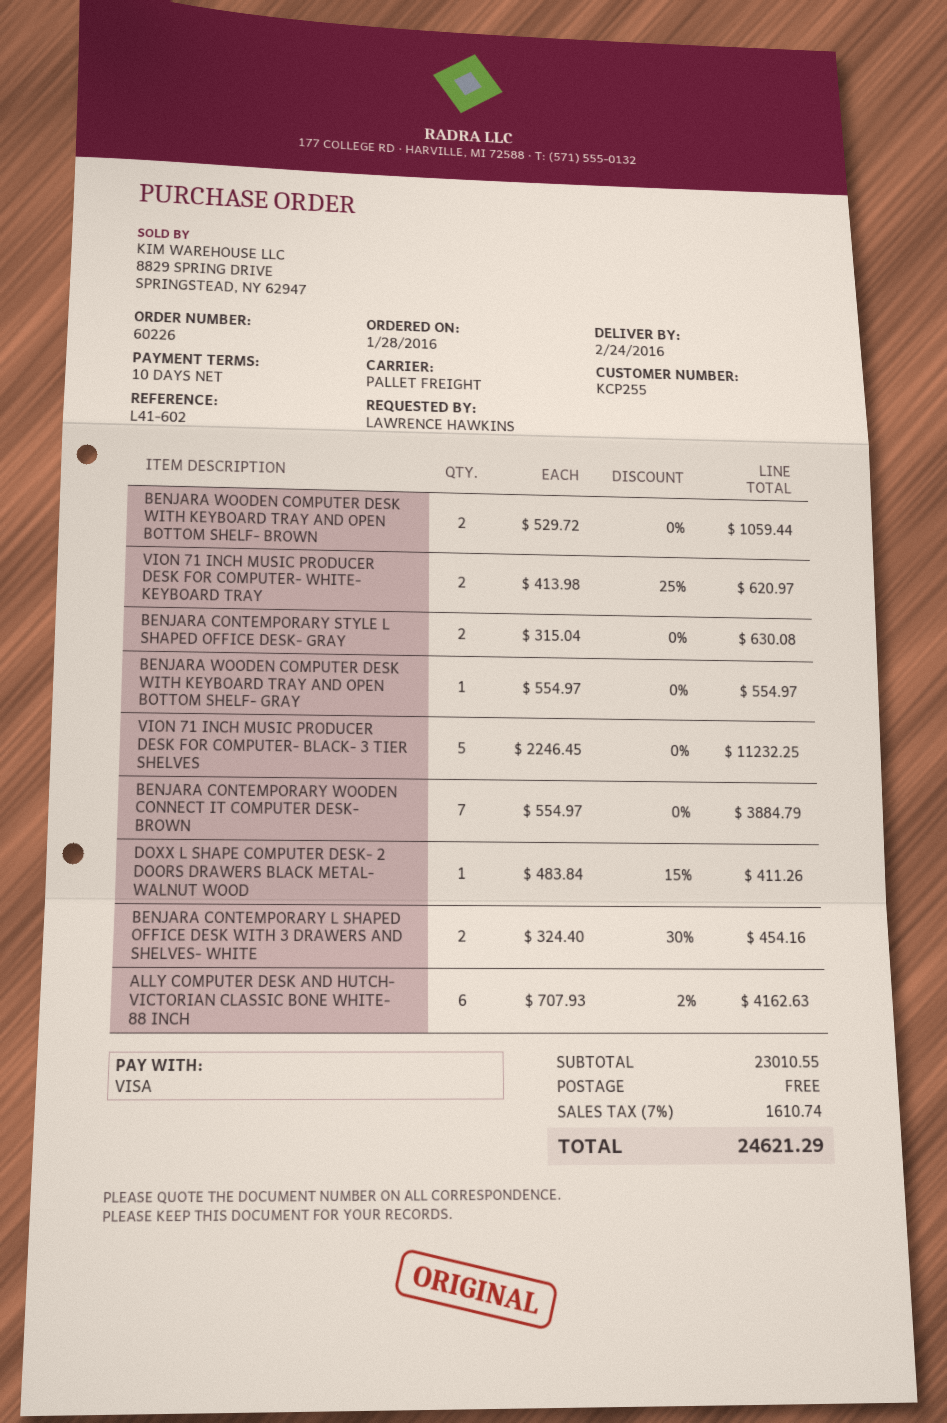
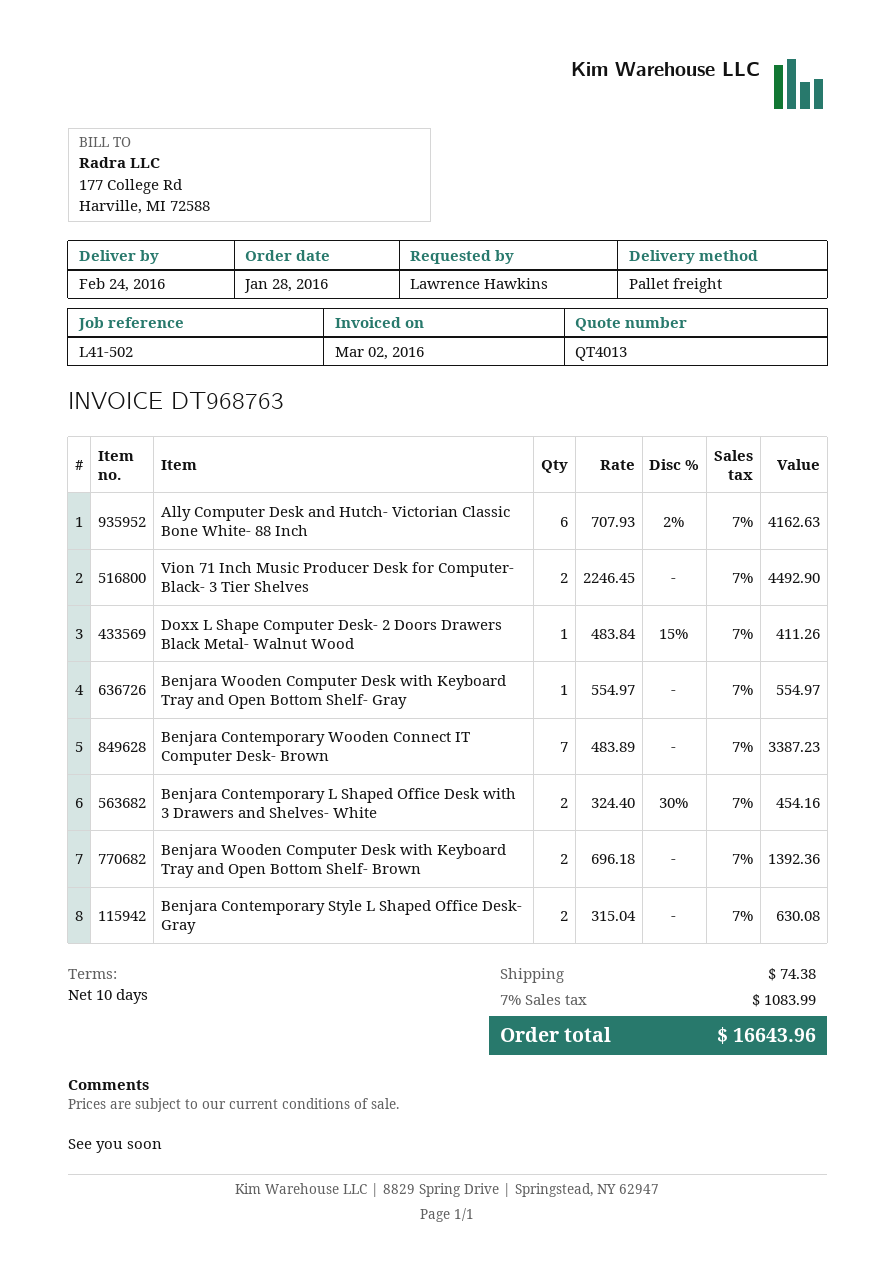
reference: L41-602 -> L41-502
BENJARA WOODEN COMPUTER DESK WITH KEYBOARD TRAY AND OPEN BOTTOM SHELF- BROWN: 2 x 529.72 = 1059.44 -> 2 x 696.18 = 1392.36
VION 71 INCH MUSIC PRODUCER DESK FOR COMPUTER- WHITE- KEYBOARD TRAY: 2 x 413.98 - 25% = 620.97 -> none
VION 71 INCH MUSIC PRODUCER DESK FOR COMPUTER- BLACK- 3 TIER SHELVES: 5 x 2246.45 = 11232.25 -> 2 x 2246.45 = 4492.90
BENJARA CONTEMPORARY WOODEN CONNECT IT COMPUTER DESK- BROWN: 7 x 554.97 = 3884.79 -> 7 x 483.89 = 3387.23
shipping: 0.00 -> 74.38
tax: 7% = 1610.74 -> 7% = 1083.99
total: 24621.29 -> 16643.96

